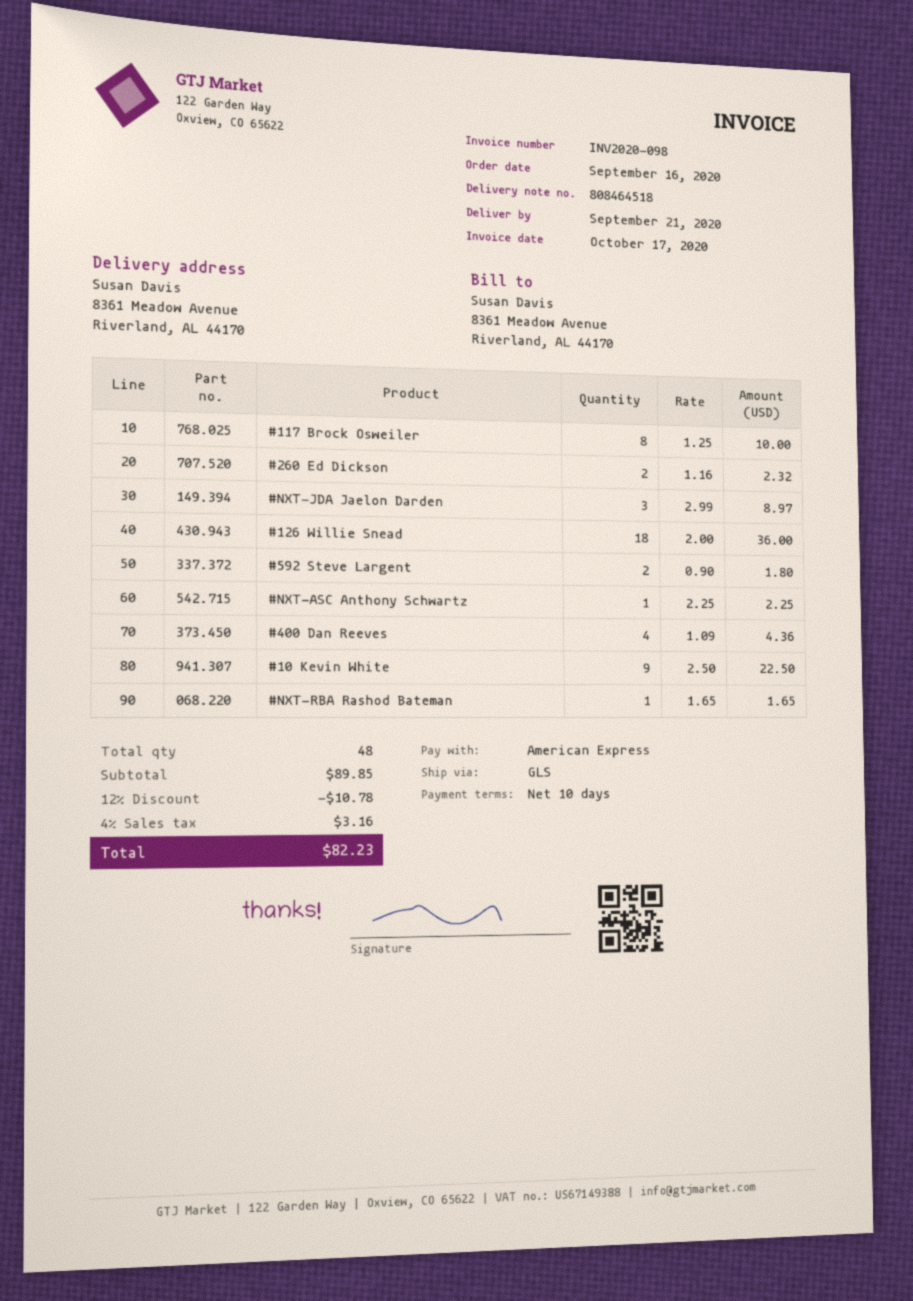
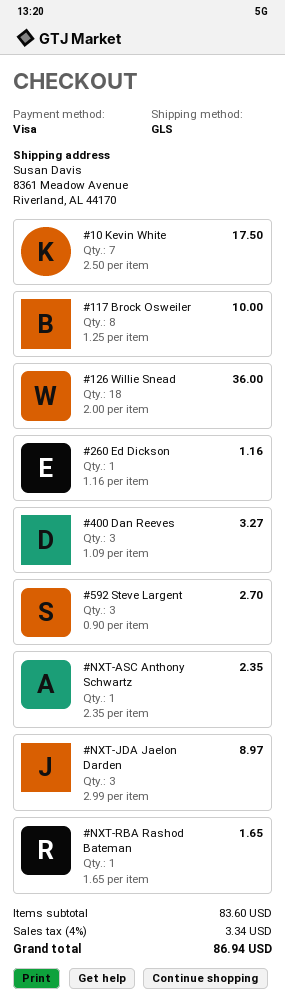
payment method: American Express -> Visa
#260 Ed Dickson: 2 x 1.16 = 2.32 -> 1 x 1.16 = 1.16
#592 Steve Largent: 2 x 0.90 = 1.80 -> 3 x 0.90 = 2.70
#NXT-ASC Anthony Schwartz: 1 x 2.25 = 2.25 -> 1 x 2.35 = 2.35
#400 Dan Reeves: 4 x 1.09 = 4.36 -> 3 x 1.09 = 3.27
#10 Kevin White: 9 x 2.50 = 22.50 -> 7 x 2.50 = 17.50
subtotal: 89.85 -> 83.60
discount: 12% = 10.78 -> none
tax: 4% = 3.16 -> 4% = 3.34
total: 82.23 -> 86.94

